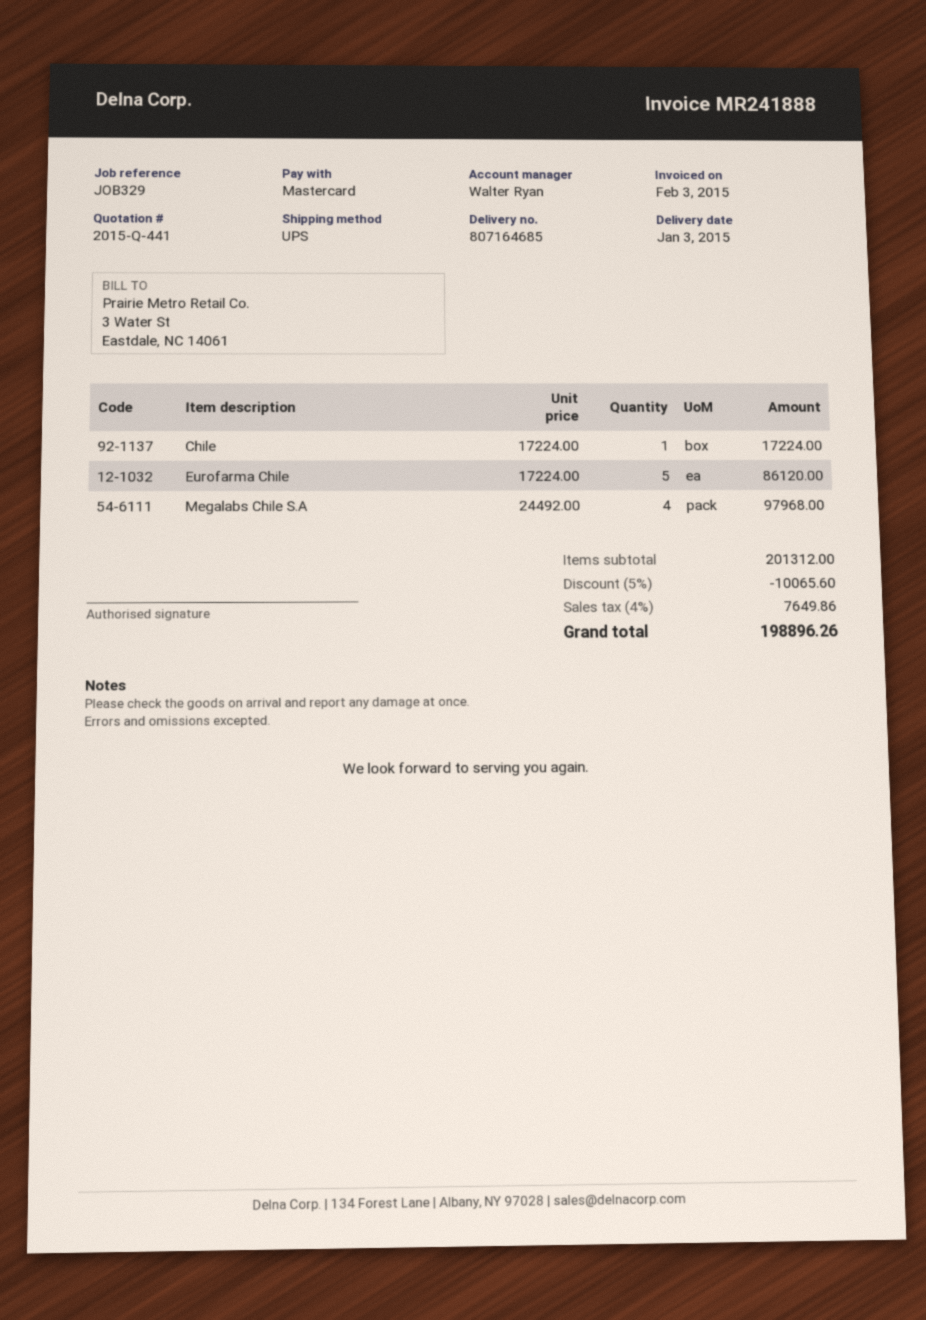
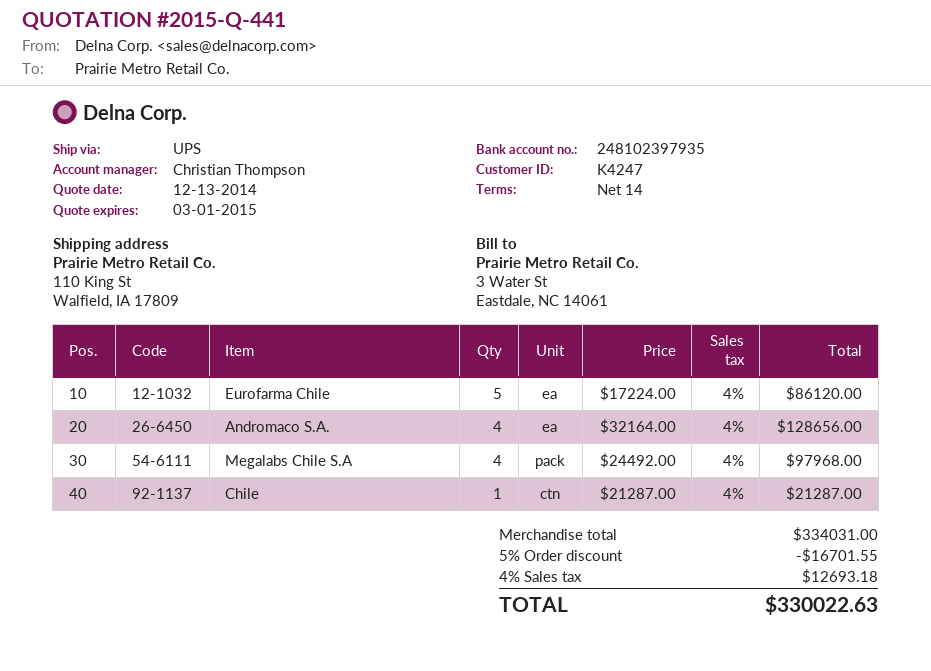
sales rep: Walter Ryan -> Christian Thompson
Chile: 1 x 17224.00 = 17224.00 -> 1 x 21287.00 = 21287.00
Andromaco S.A.: none -> 4 x 32164.00 = 128656.00
subtotal: 201312.00 -> 334031.00
discount: 5% = 10065.60 -> 5% = 16701.55
tax: 4% = 7649.86 -> 4% = 12693.18
total: 198896.26 -> 330022.63

